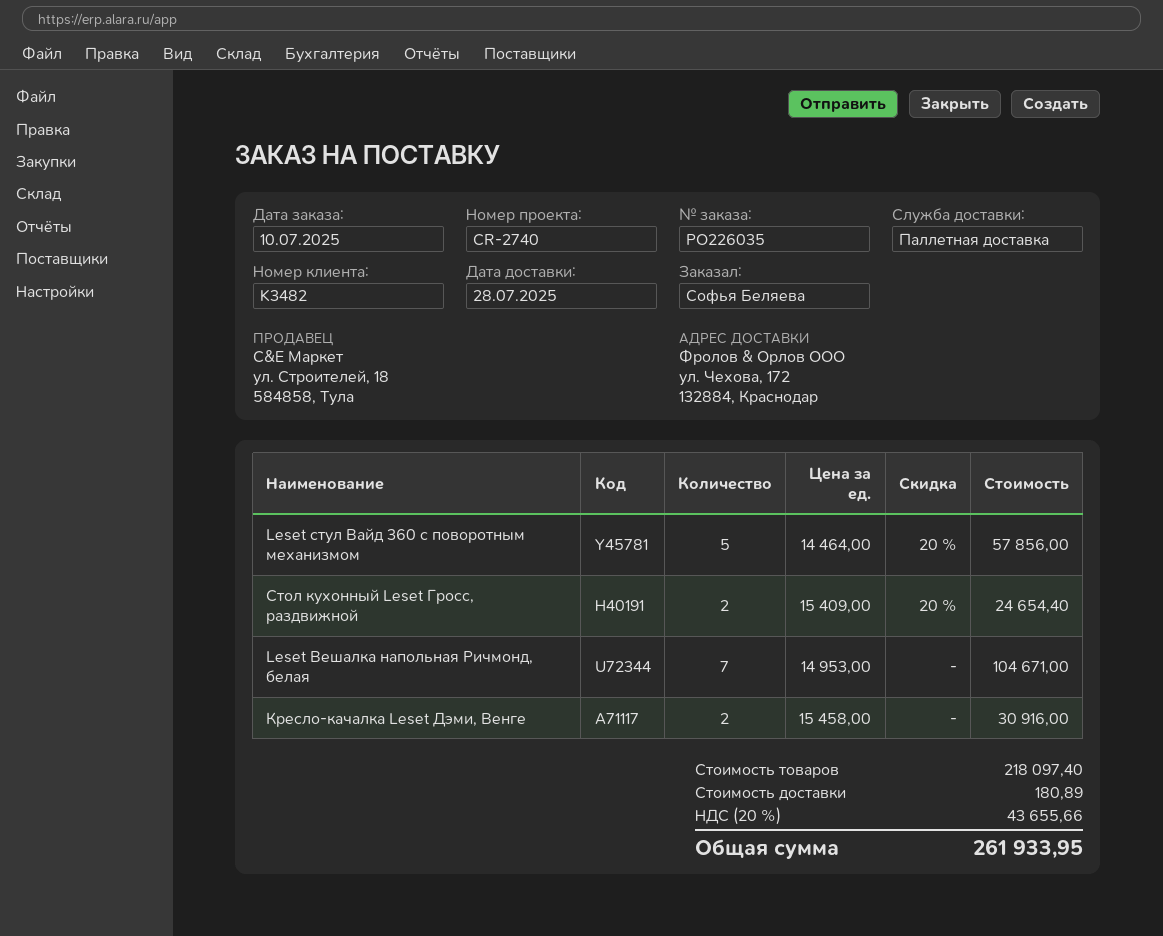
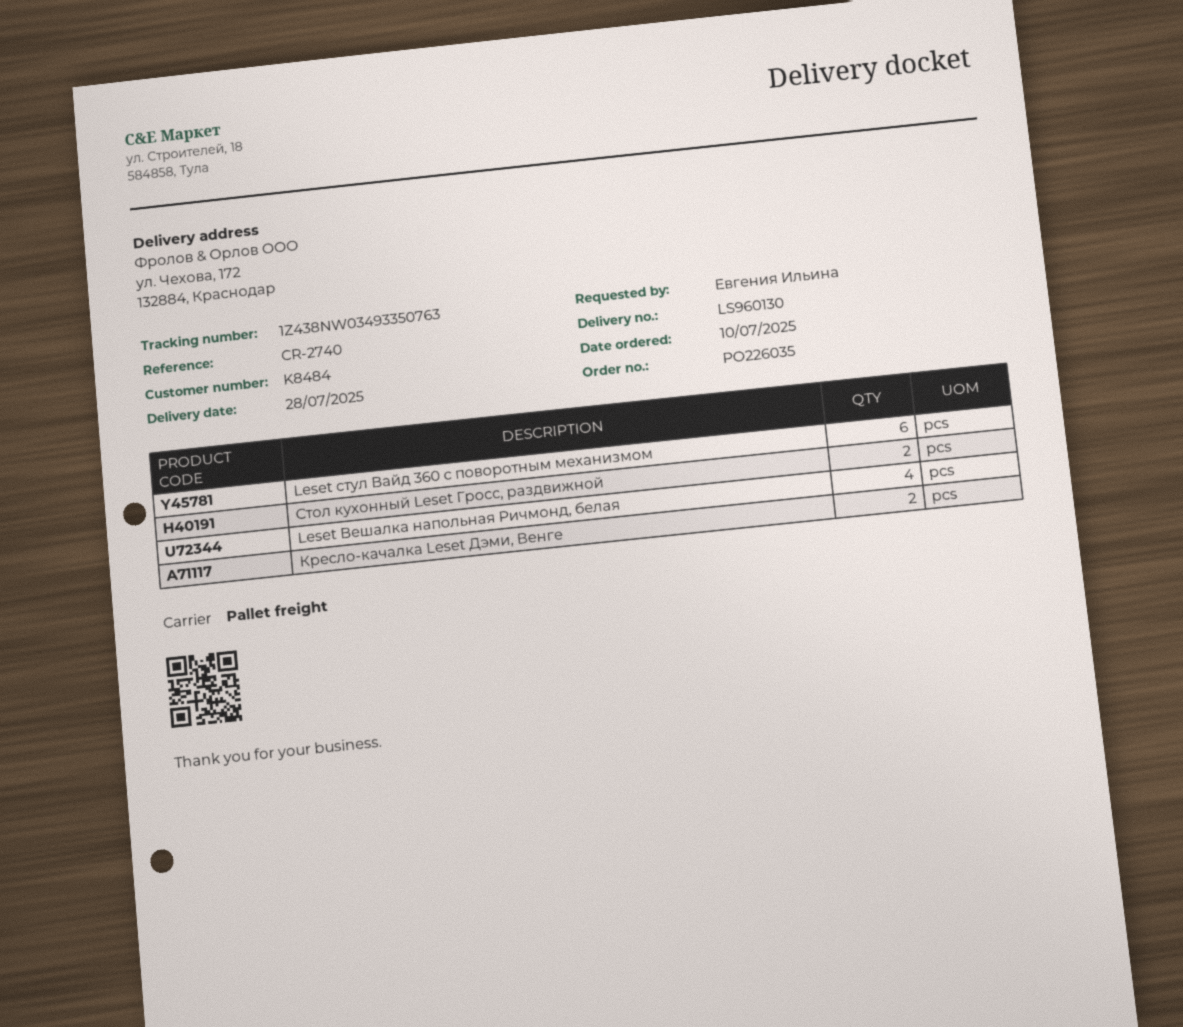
customer number: K3482 -> K8484
ordered by: Софья Беляева -> Евгения Ильина
Leset стул Вайд 360 с поворотным механизмом: 5 -> 6
Leset Вешалка напольная Ричмонд, белая: 7 -> 4

